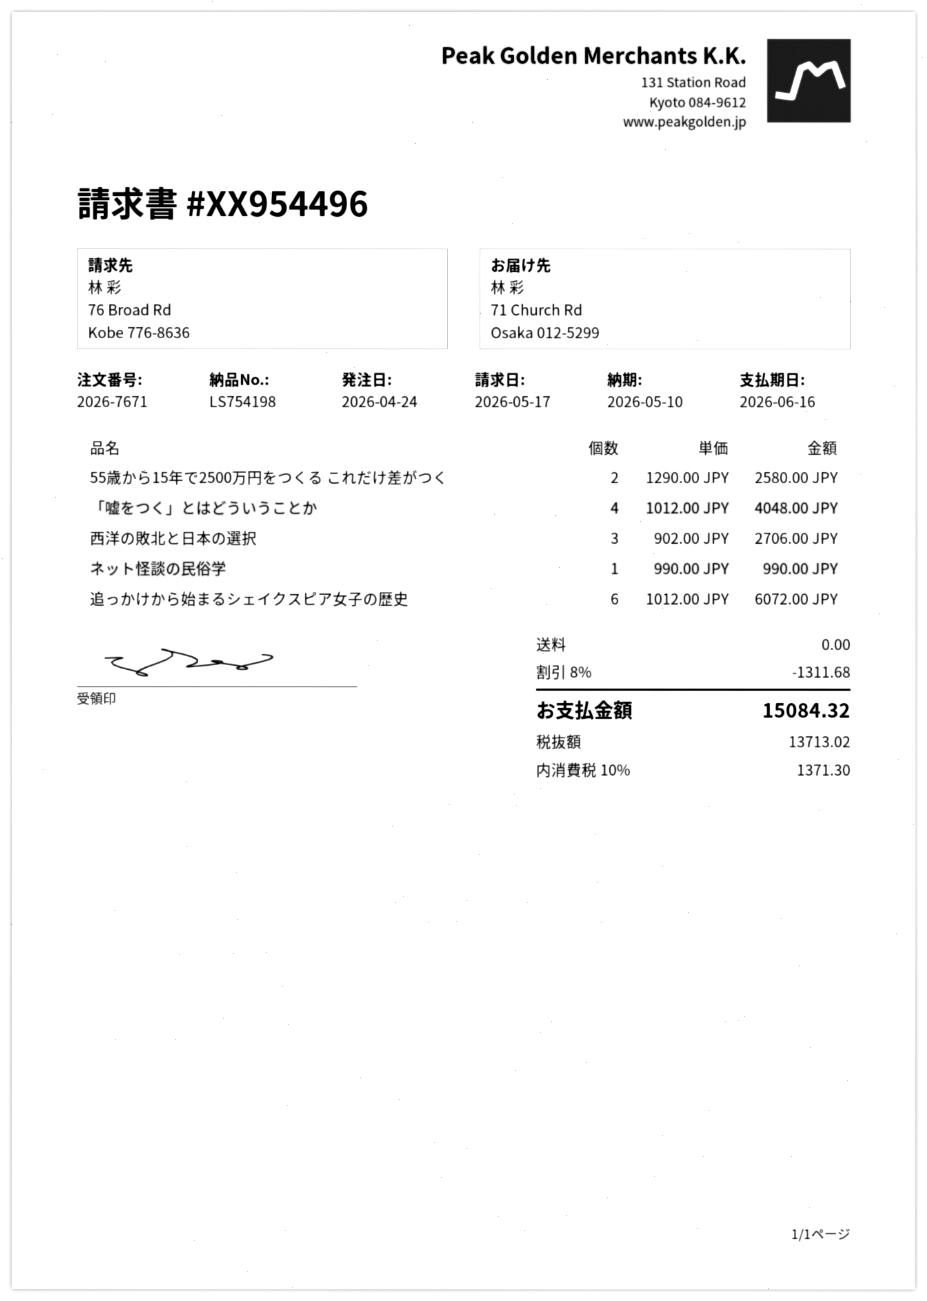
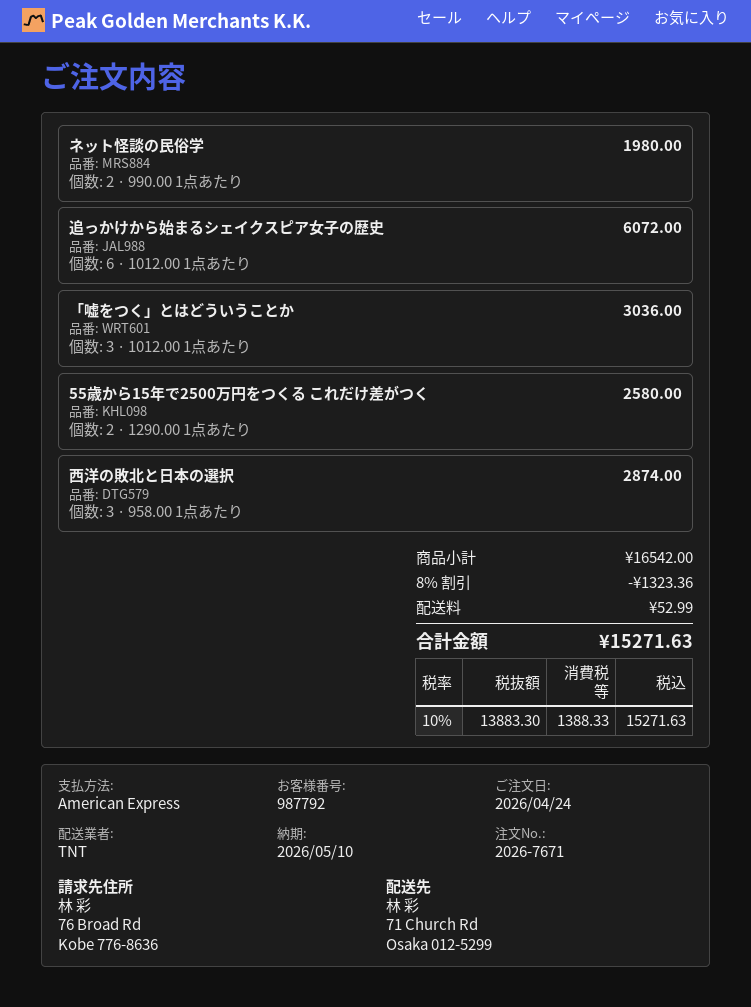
「嘘をつく」とはどういうことか: 4 x 1012.00 = 4048.00 -> 3 x 1012.00 = 3036.00
西洋の敗北と日本の選択: 3 x 902.00 = 2706.00 -> 3 x 958.00 = 2874.00
ネット怪談の民俗学: 1 x 990.00 = 990.00 -> 2 x 990.00 = 1980.00
discount: 8% = 1311.68 -> 8% = 1323.36
shipping: 0.00 -> 52.99
net: 13713.02 -> 13883.30
tax: 10% = 1371.30 -> 10% = 1388.33
total: 15084.32 -> 15271.63

